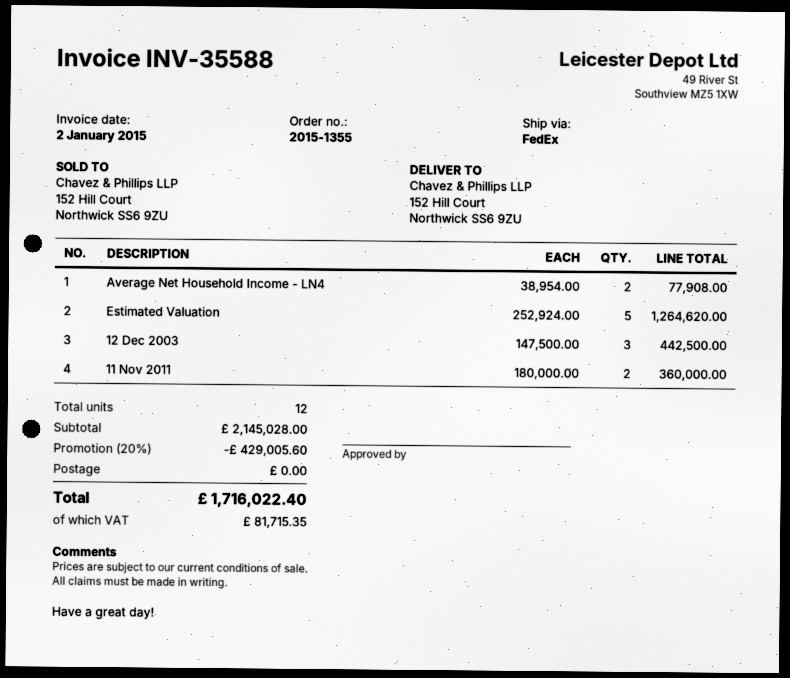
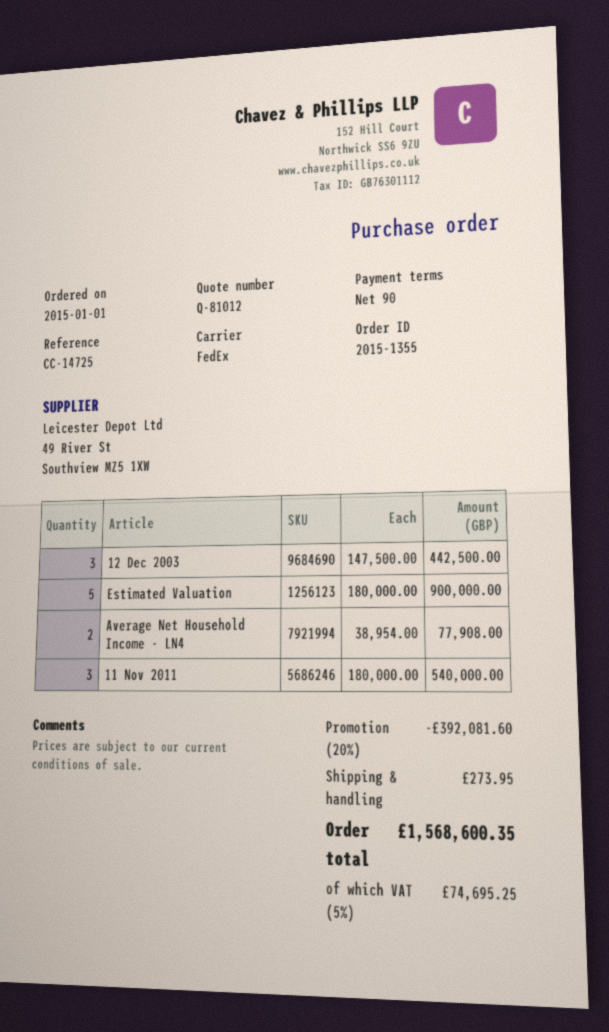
Estimated Valuation: 5 x 252924.00 = 1264620.00 -> 5 x 180000.00 = 900000.00
11 Nov 2011: 2 x 180000.00 = 360000.00 -> 3 x 180000.00 = 540000.00
discount: 20% = 429005.60 -> 20% = 392081.60
shipping: 0.00 -> 273.95
tax: 81715.35 -> 74695.25
total: 1716022.40 -> 1568600.35

